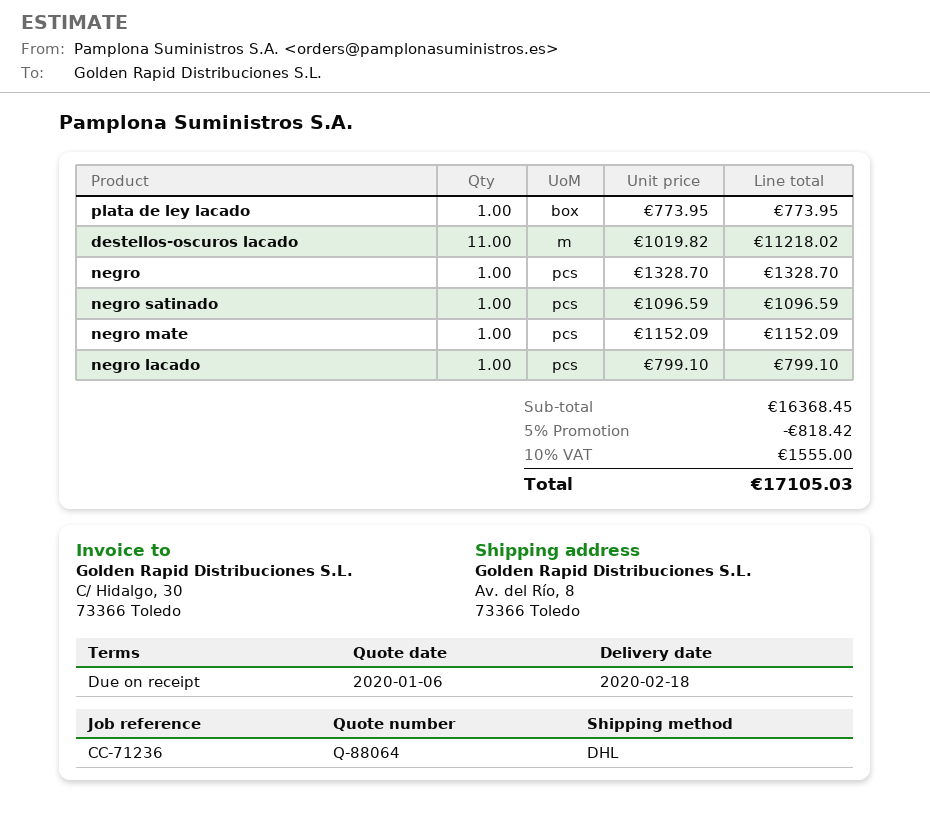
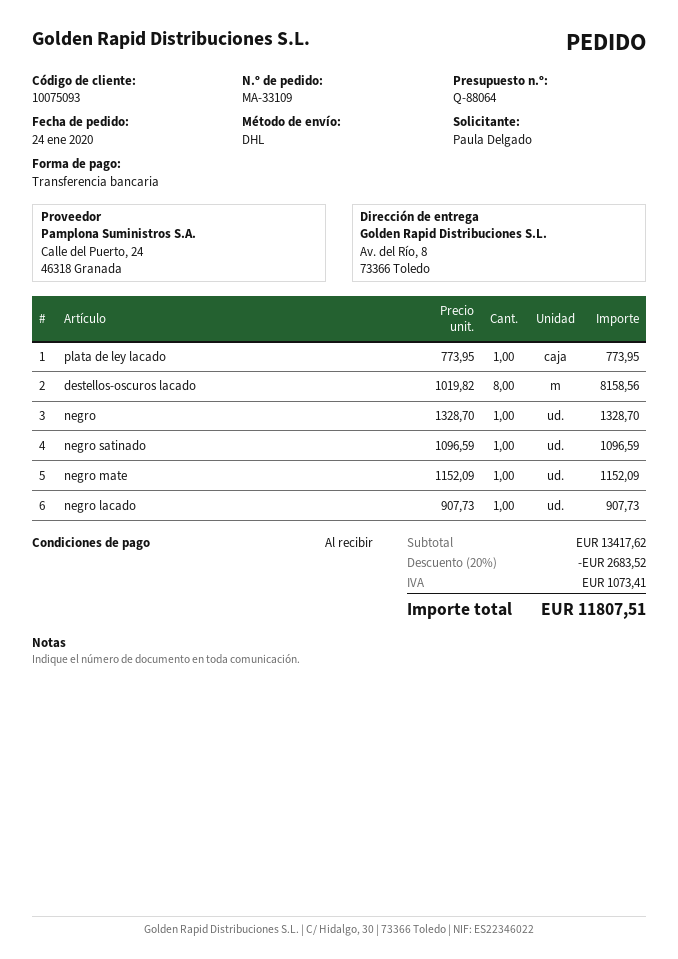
destellos-oscuros lacado: 11 x 1019.82 = 11218.02 -> 8 x 1019.82 = 8158.56
negro lacado: 1 x 799.10 = 799.10 -> 1 x 907.73 = 907.73
subtotal: 16368.45 -> 13417.62
discount: 5% = 818.42 -> 20% = 2683.52
tax: 1555.00 -> 1073.41
total: 17105.03 -> 11807.51

